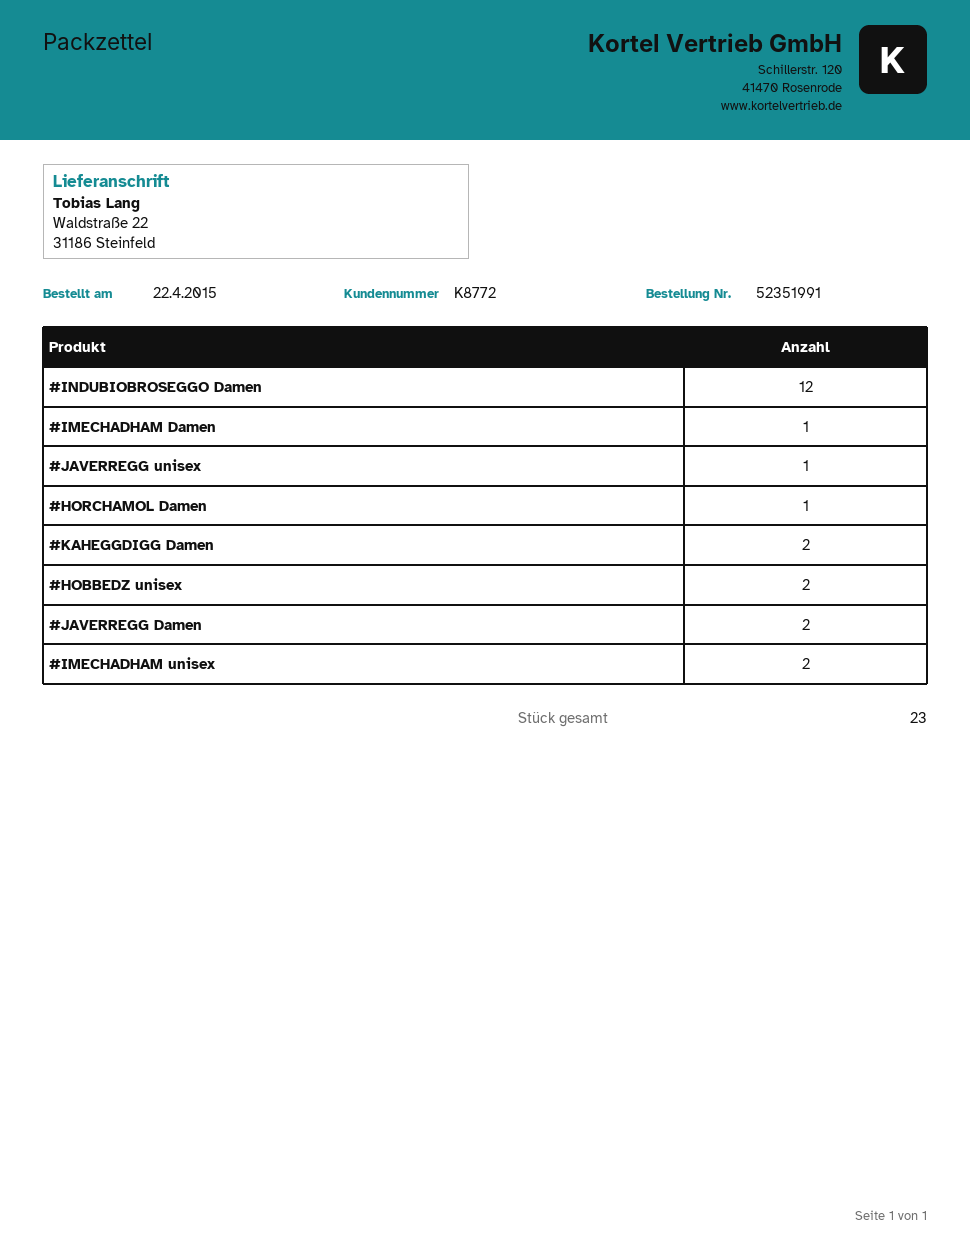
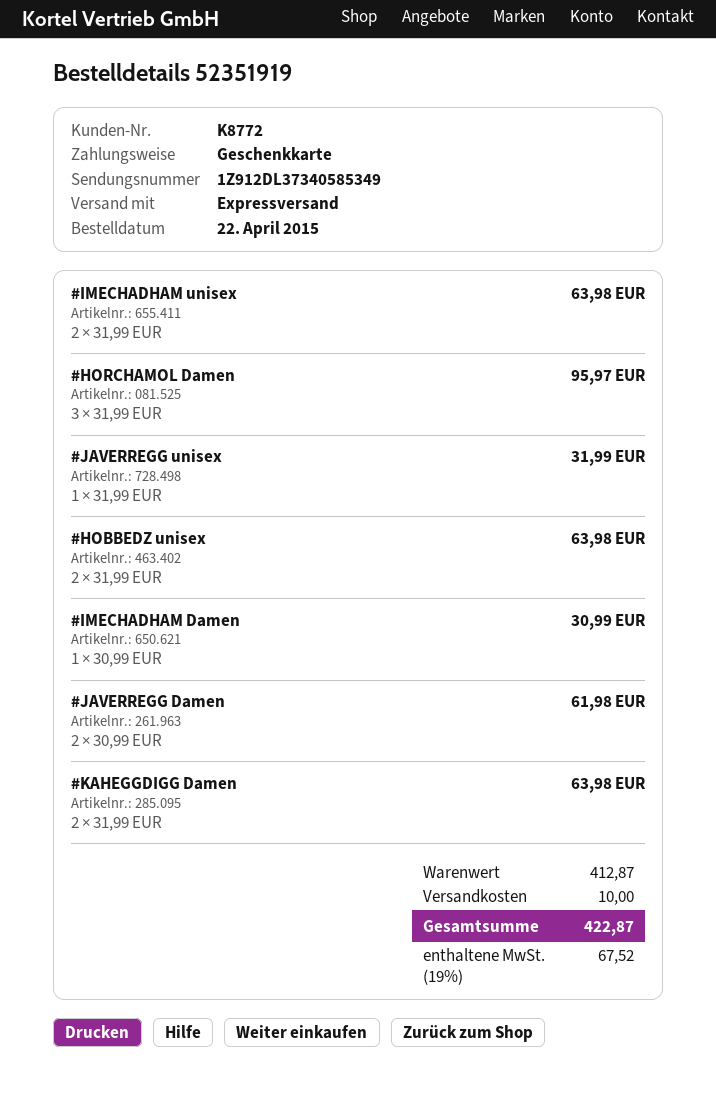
order number: 52351991 -> 52351919
#INDUBIOBROSEGGO Damen: 12 -> none
#HORCHAMOL Damen: 1 -> 3

